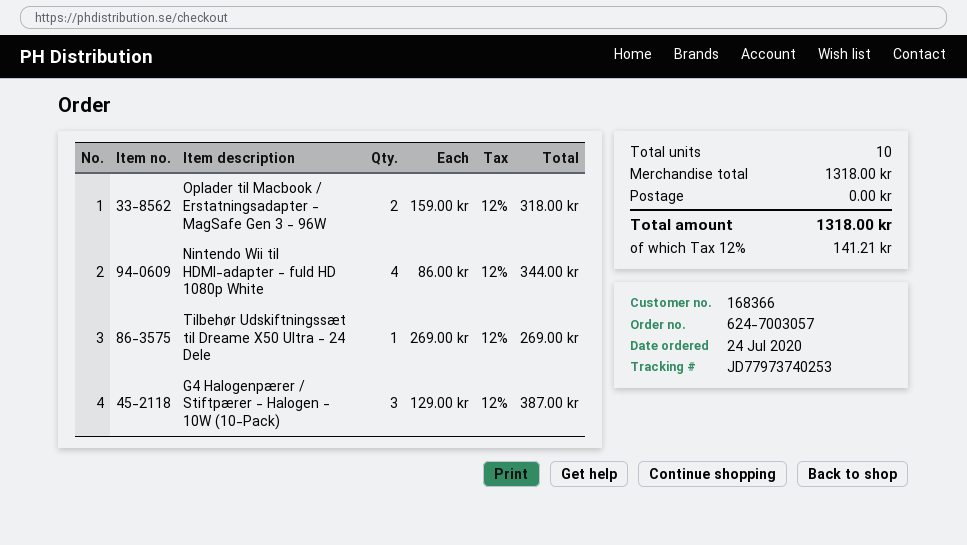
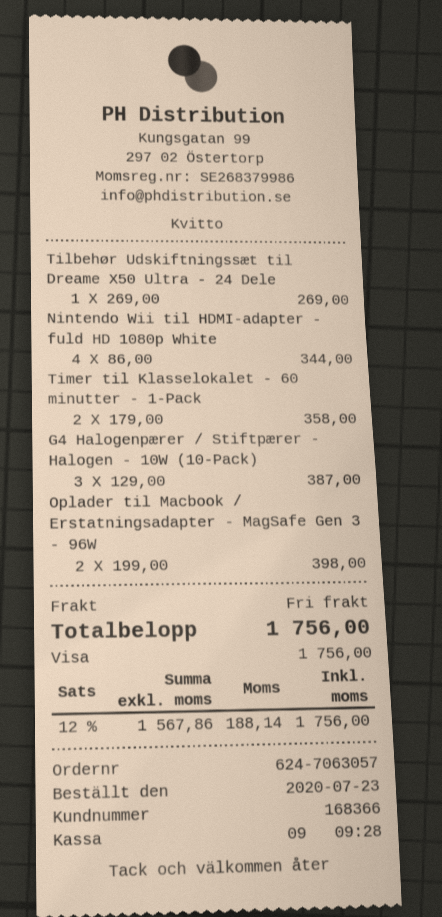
order number: 624-7003057 -> 624-7063057
order date: 2020-07-24 -> 2020-07-23
Oplader til Macbook / Erstatningsadapter - MagSafe Gen 3 - 96W: 2 x 159.00 = 318.00 -> 2 x 199.00 = 398.00
Timer til Klasselokalet - 60 minutter - 1-Pack: none -> 2 x 179.00 = 358.00
tax: 12% = 141.21 -> 12% = 188.14
total: 1318.00 -> 1756.00

